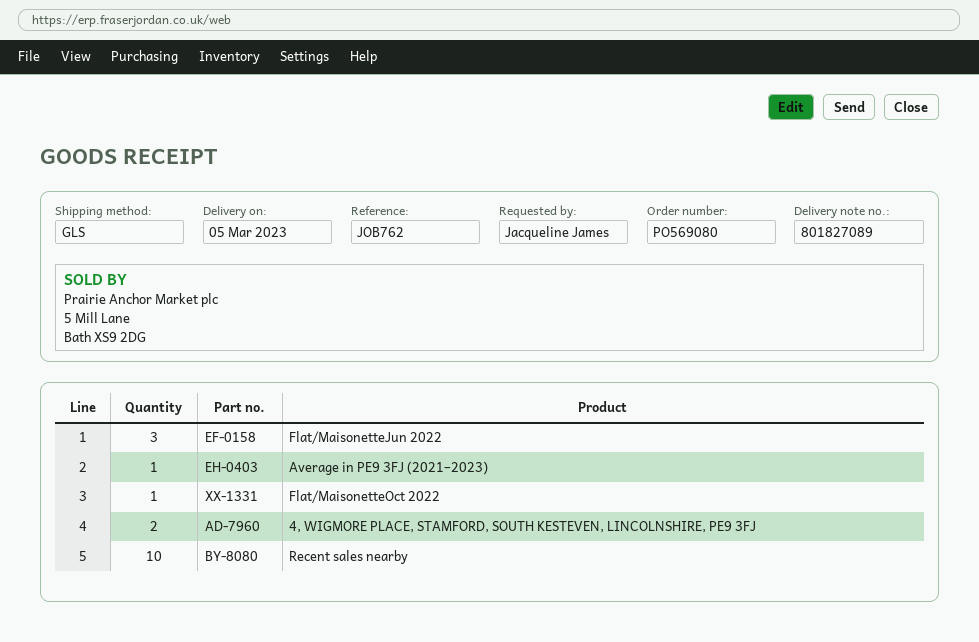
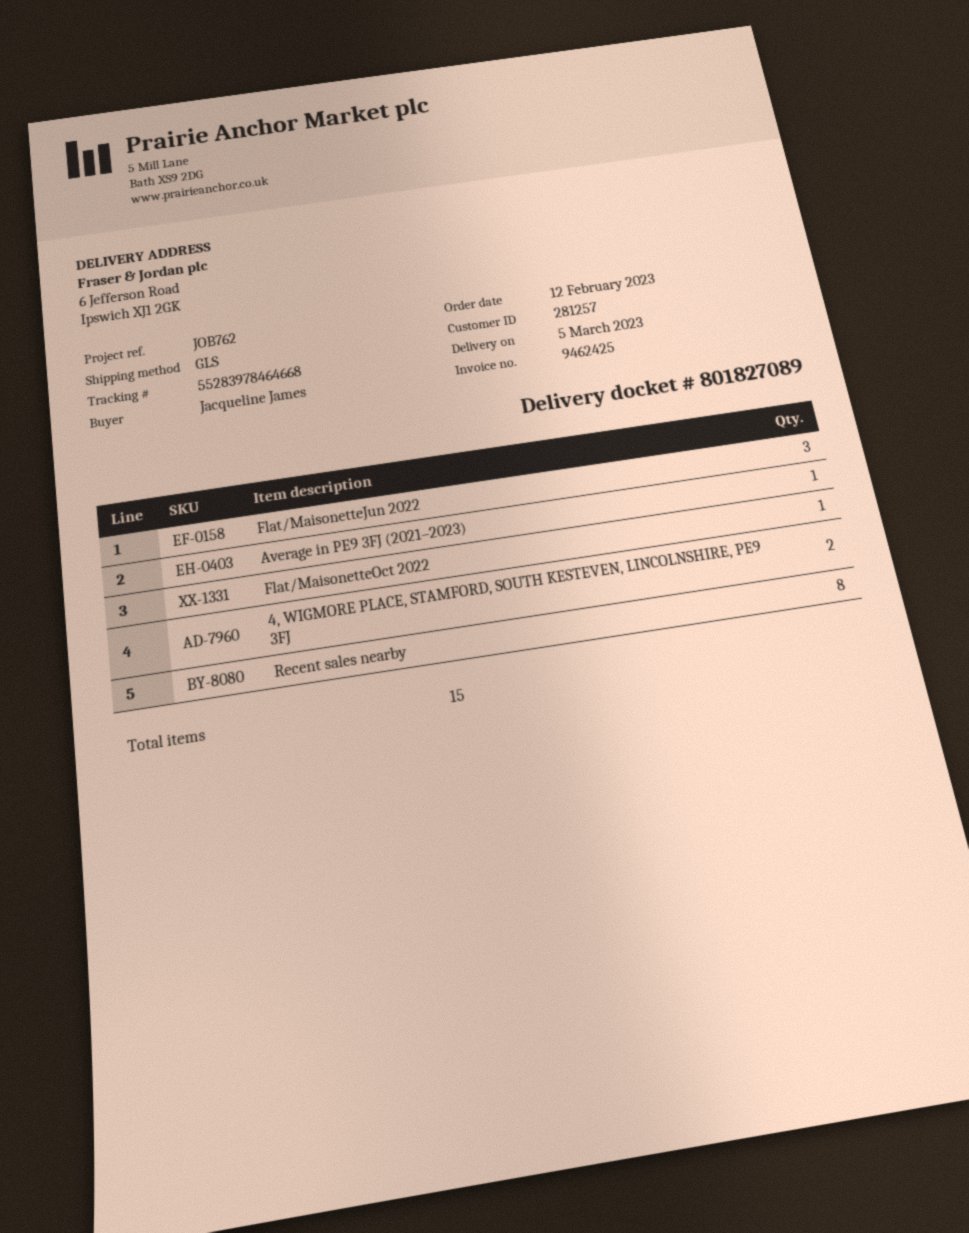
Recent sales nearby: 10 -> 8

